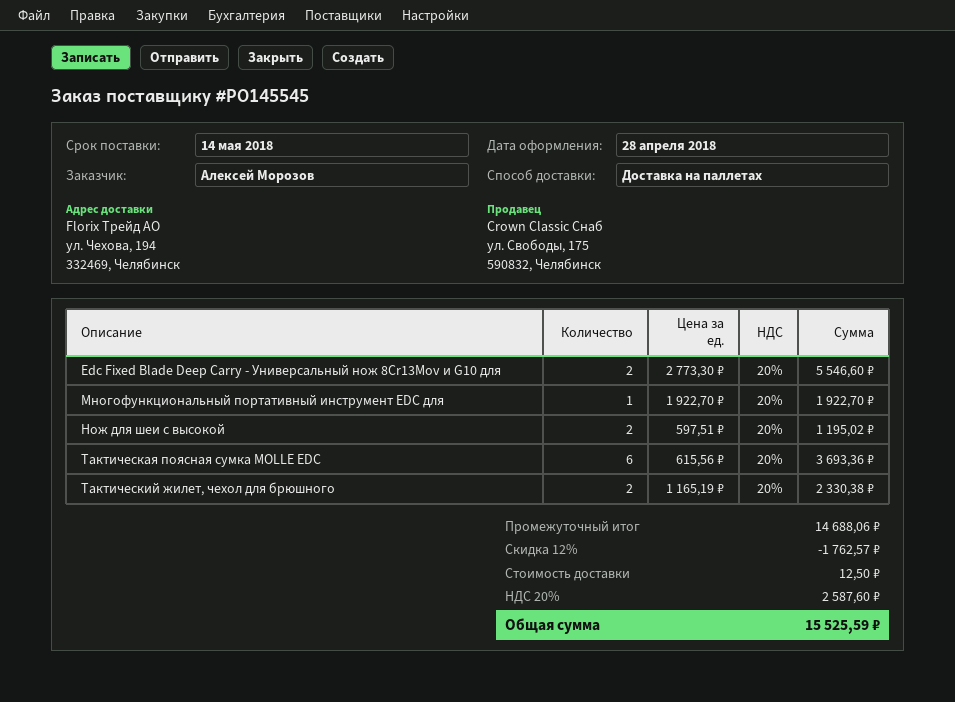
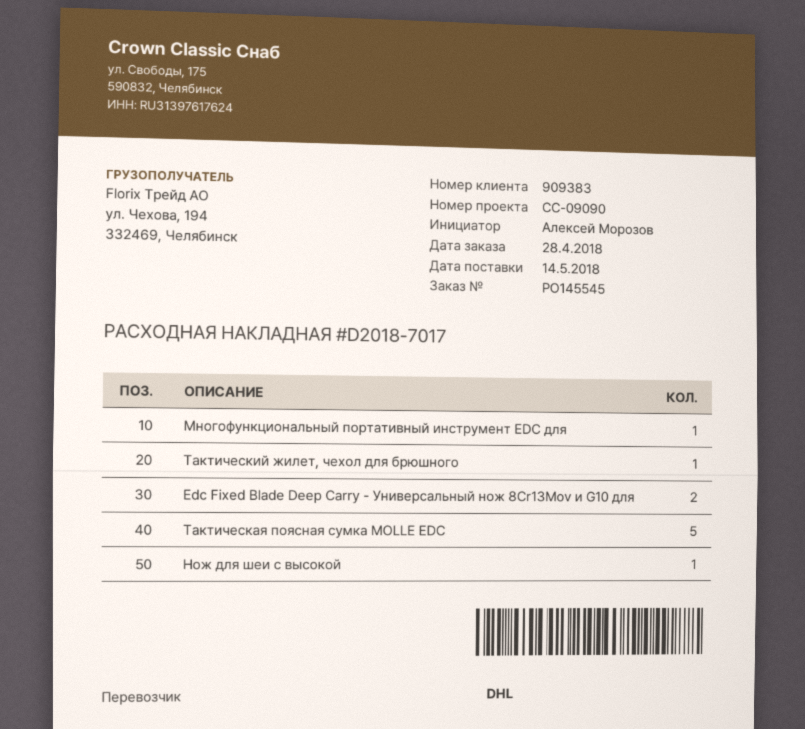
shipping method: pallet freight -> DHL
Нож для шеи с высокой: 2 -> 1
Тактическая поясная сумка MOLLE EDC: 6 -> 5
Тактический жилет, чехол для брюшного: 2 -> 1

